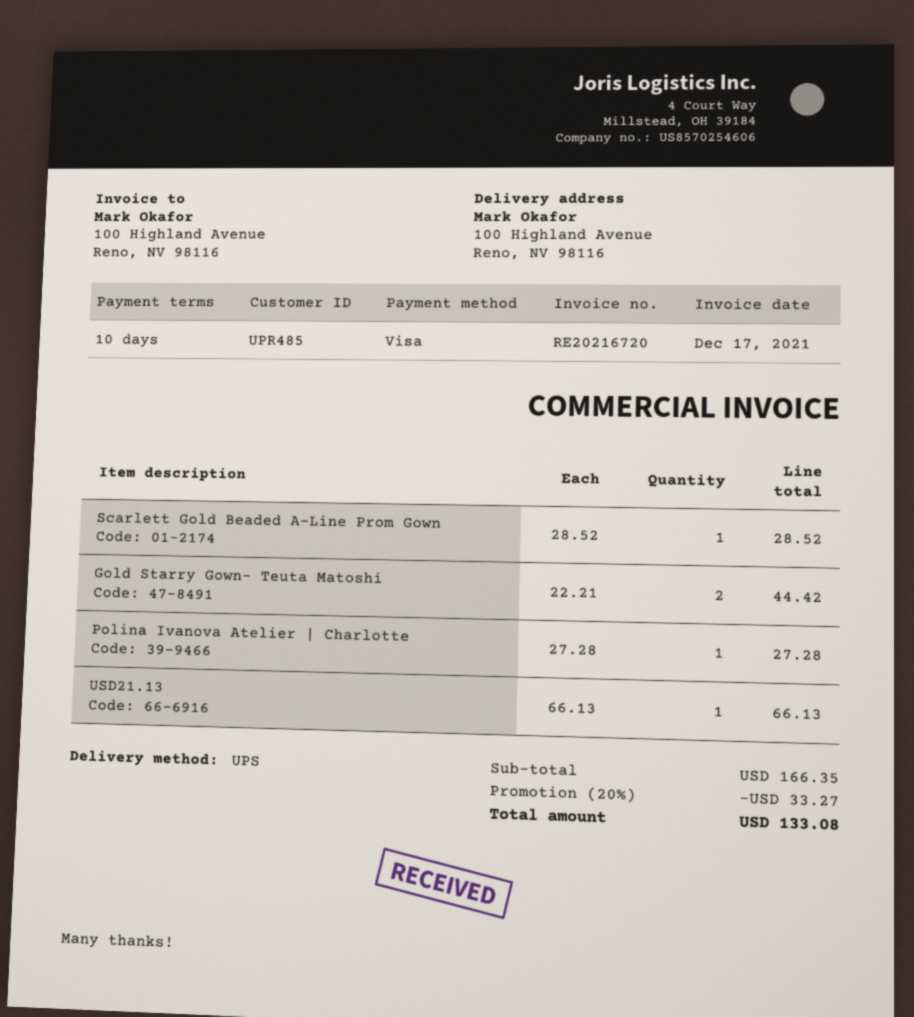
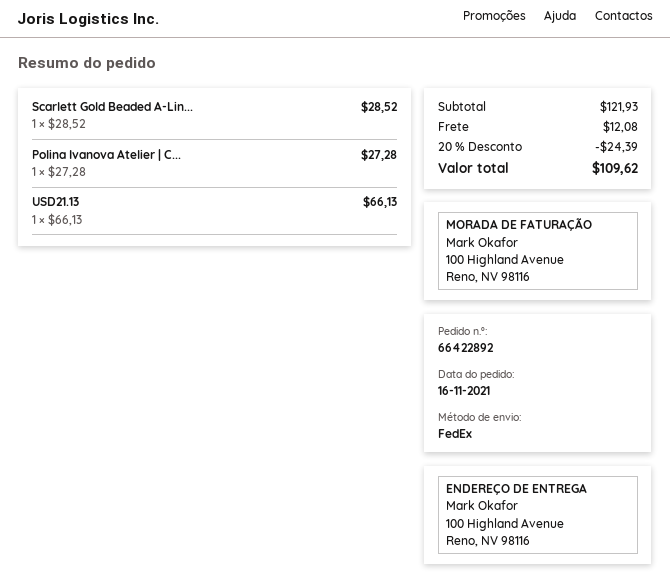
shipping method: UPS -> FedEx
Gold Starry Gown– Teuta Matoshi: 2 x 22.21 = 44.42 -> none
subtotal: 166.35 -> 121.93
discount: 20% = 33.27 -> 20% = 24.39
shipping: none -> 12.08
total: 133.08 -> 109.62

